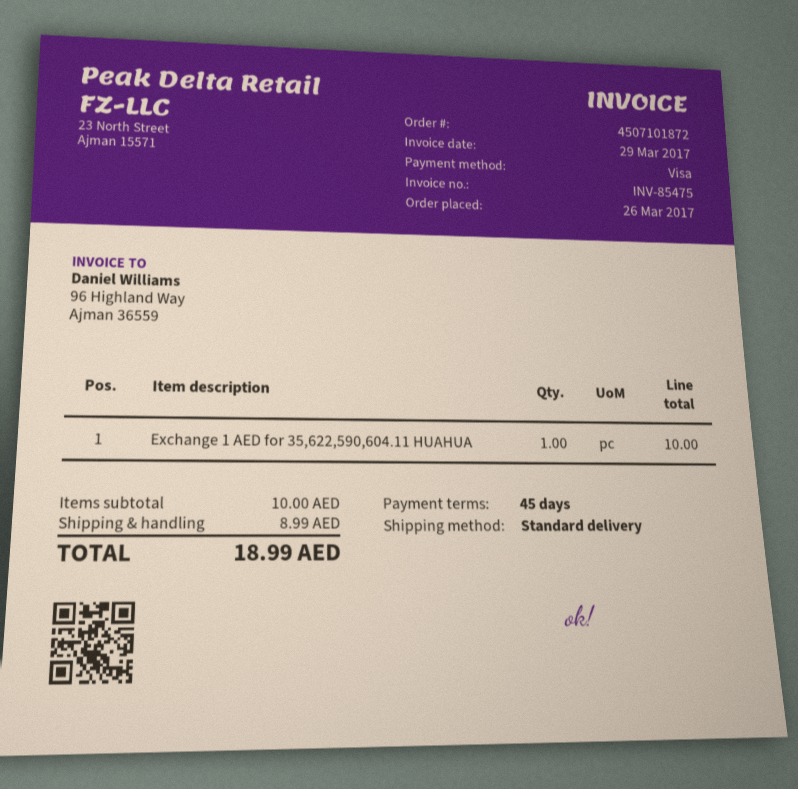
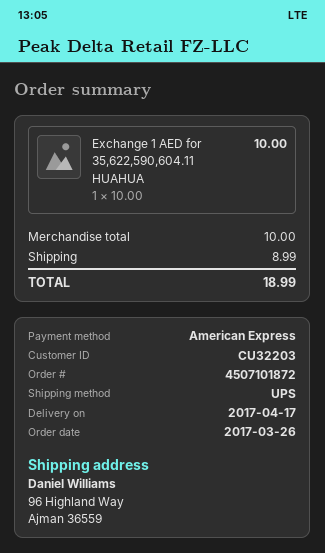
payment method: Visa -> American Express
shipping method: standard -> UPS

